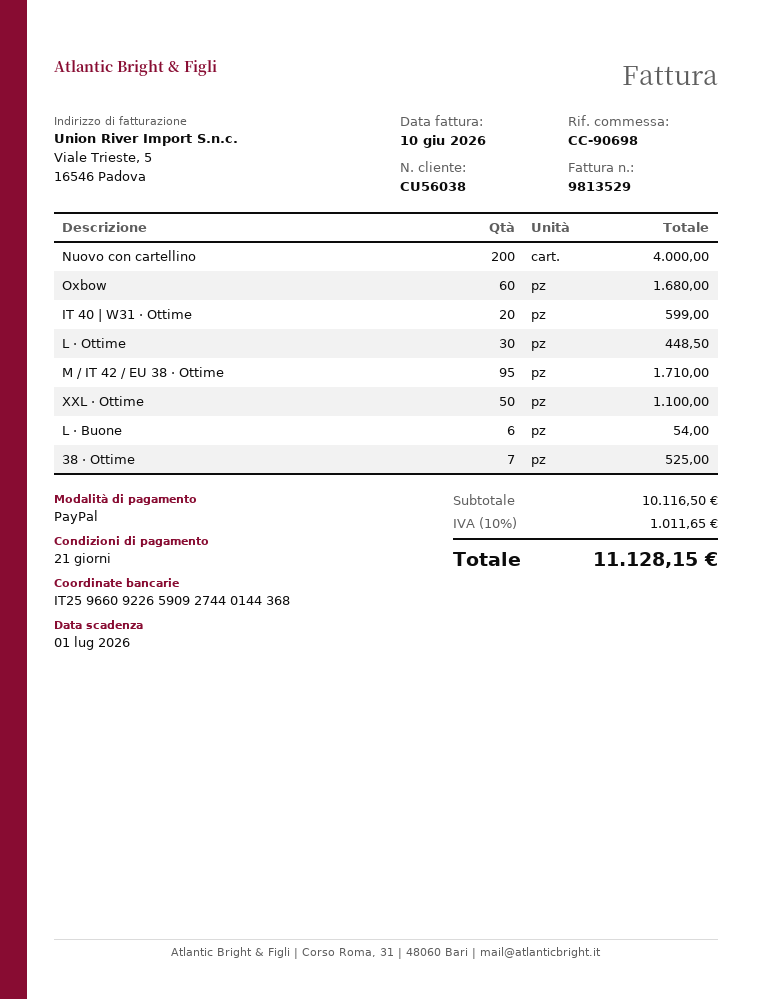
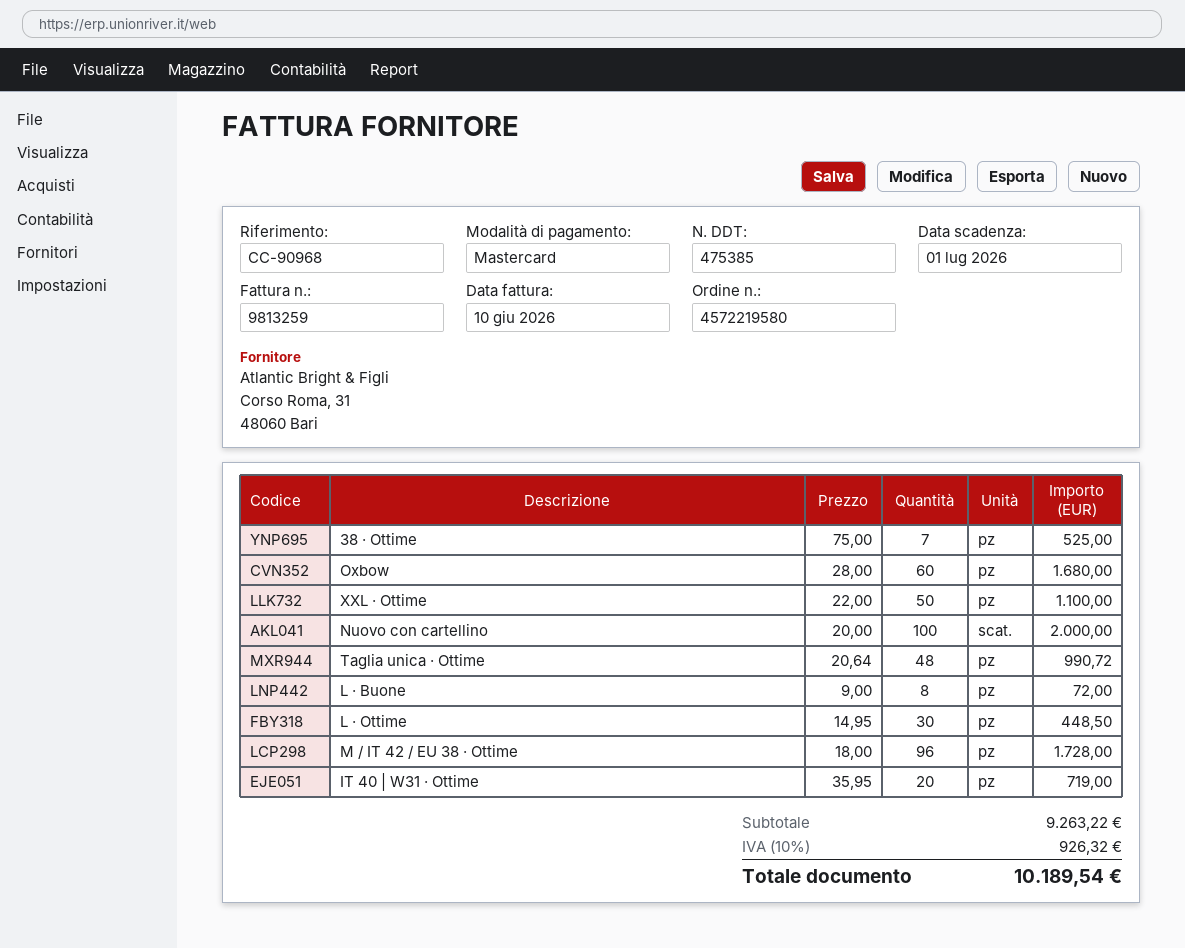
invoice number: 9813529 -> 9813259
reference: CC-90698 -> CC-90968
payment method: PayPal -> Mastercard
Nuovo con cartellino: 200 for 4000.00 -> 100 for 2000.00
IT 40 | W31 · Ottime: 20 for 599.00 -> 20 for 719.00
M / IT 42 / EU 38 · Ottime: 95 for 1710.00 -> 96 for 1728.00
L · Buone: 6 for 54.00 -> 8 for 72.00
Taglia unica · Ottime: none -> 48 for 990.72
subtotal: 10116.50 -> 9263.22
tax: 10% = 1011.65 -> 10% = 926.32
total: 11128.15 -> 10189.54

